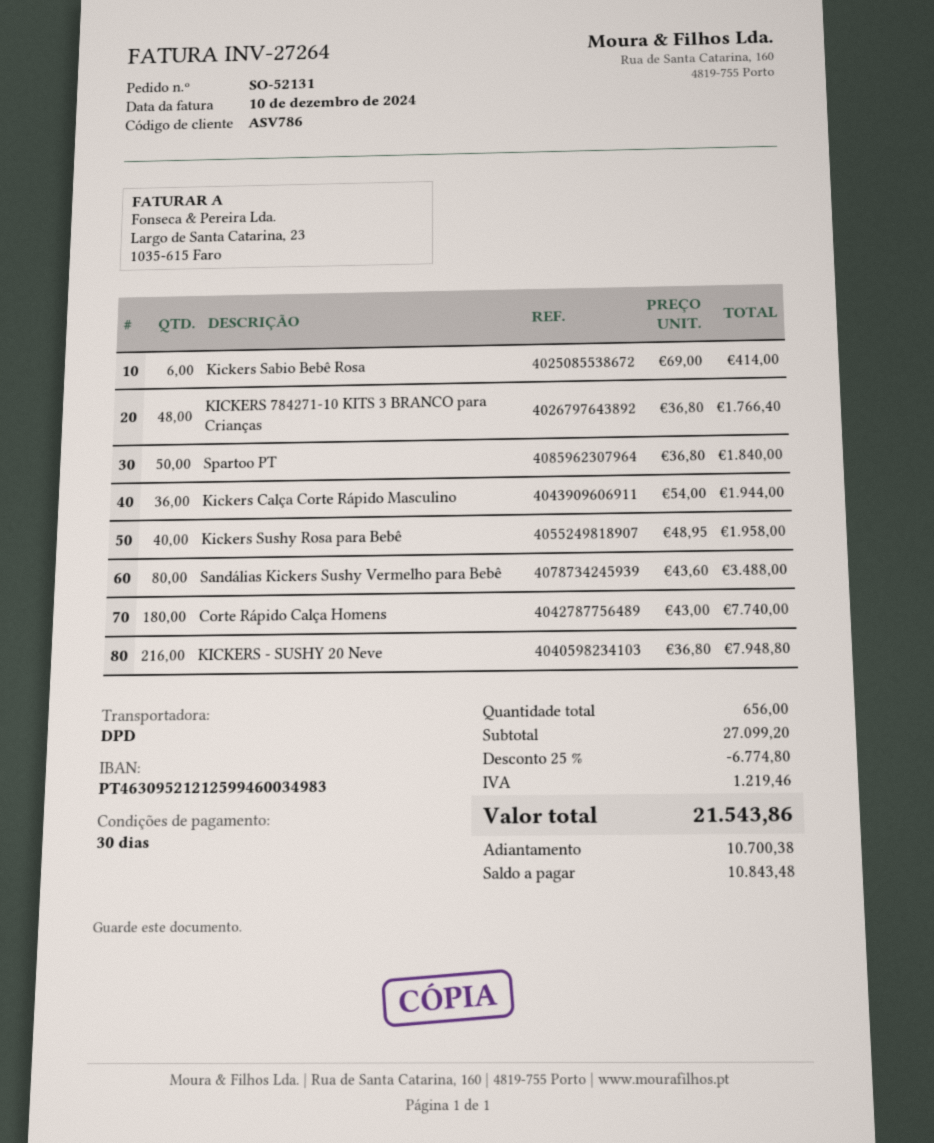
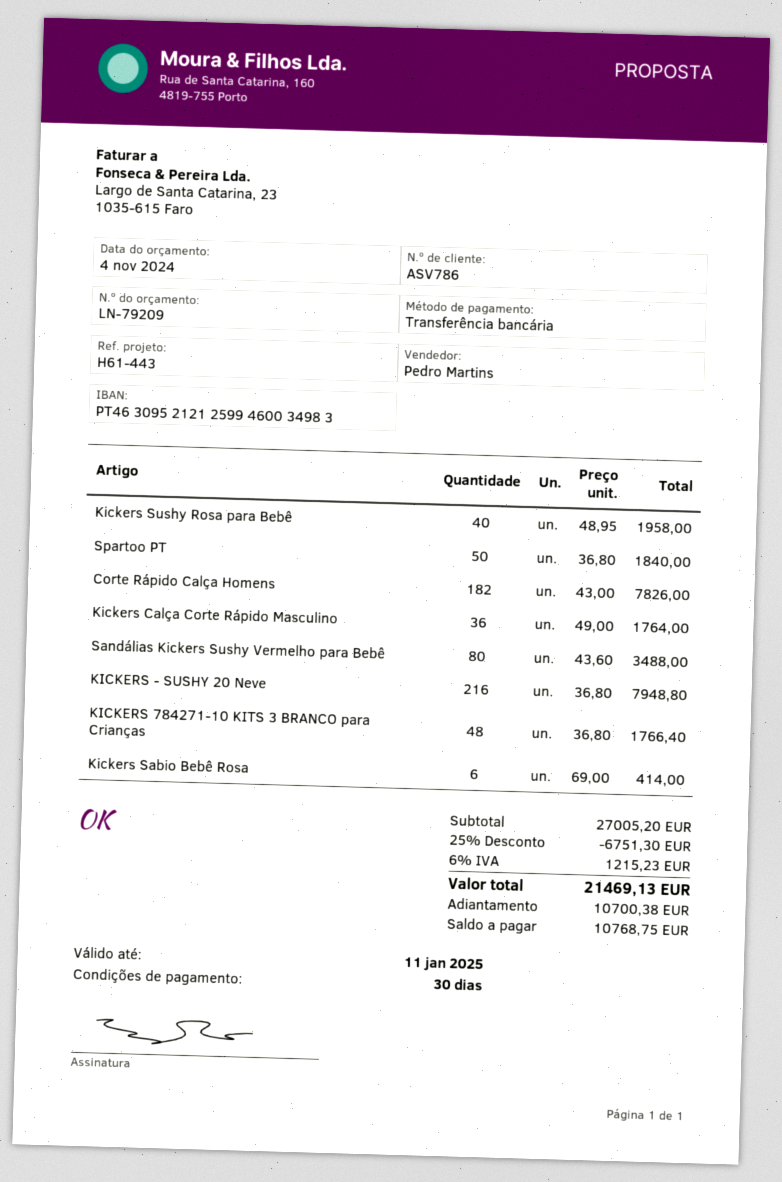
Kickers Calça Corte Rápido Masculino: 36 x 54.00 = 1944.00 -> 36 x 49.00 = 1764.00
Corte Rápido Calça Homens: 180 x 43.00 = 7740.00 -> 182 x 43.00 = 7826.00
subtotal: 27099.20 -> 27005.20
discount: 25% = 6774.80 -> 25% = 6751.30
tax: 1219.46 -> 1215.23
total: 21543.86 -> 21469.13
balance: 10843.48 -> 10768.75

